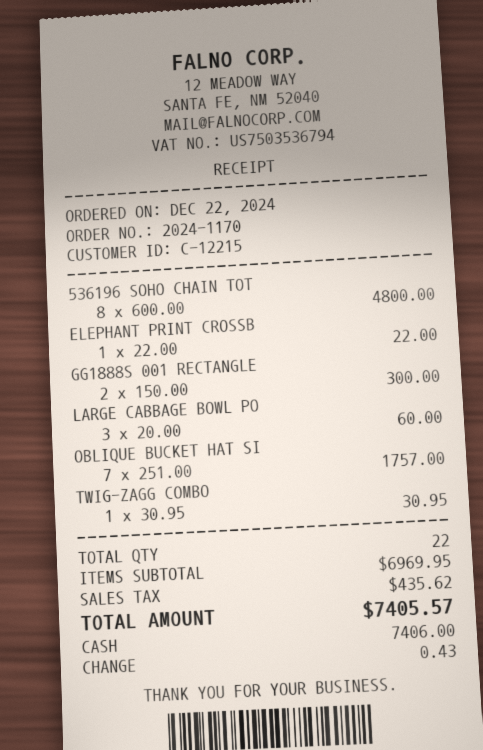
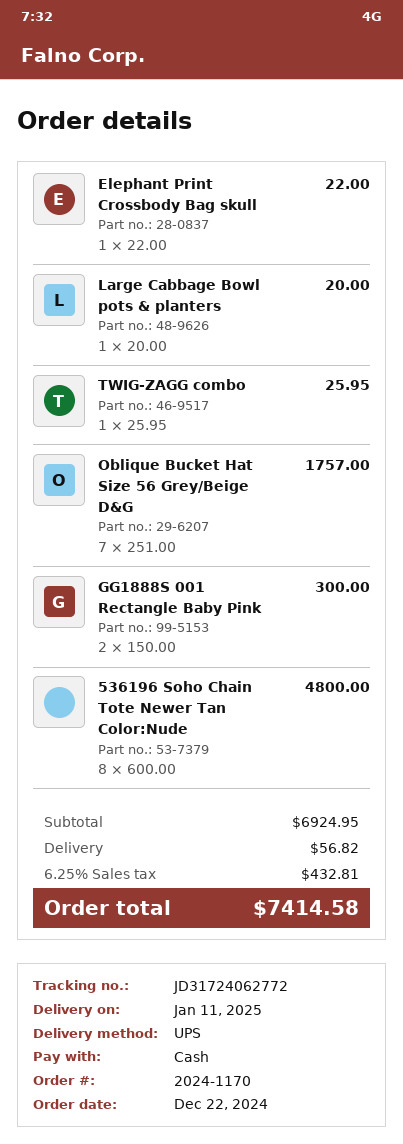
LARGE CABBAGE BOWL PO: 3 x 20.00 = 60.00 -> 1 x 20.00 = 20.00
TWIG-ZAGG COMBO: 1 x 30.95 = 30.95 -> 1 x 25.95 = 25.95
subtotal: 6969.95 -> 6924.95
shipping: none -> 56.82
tax: 435.62 -> 432.81
total: 7405.57 -> 7414.58

